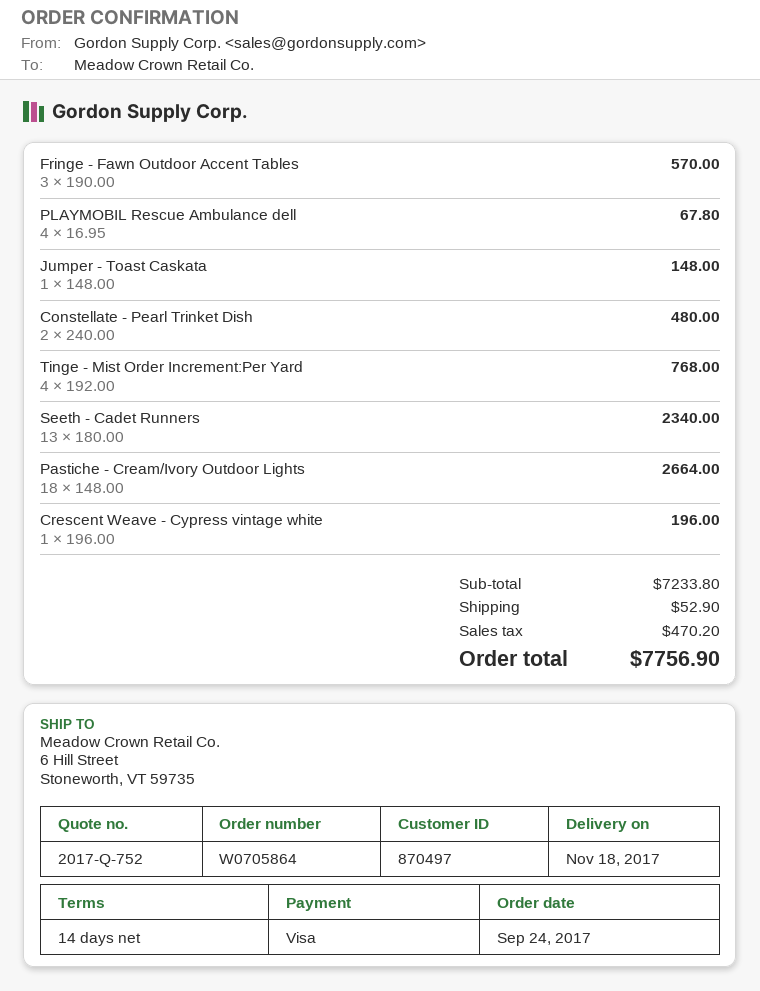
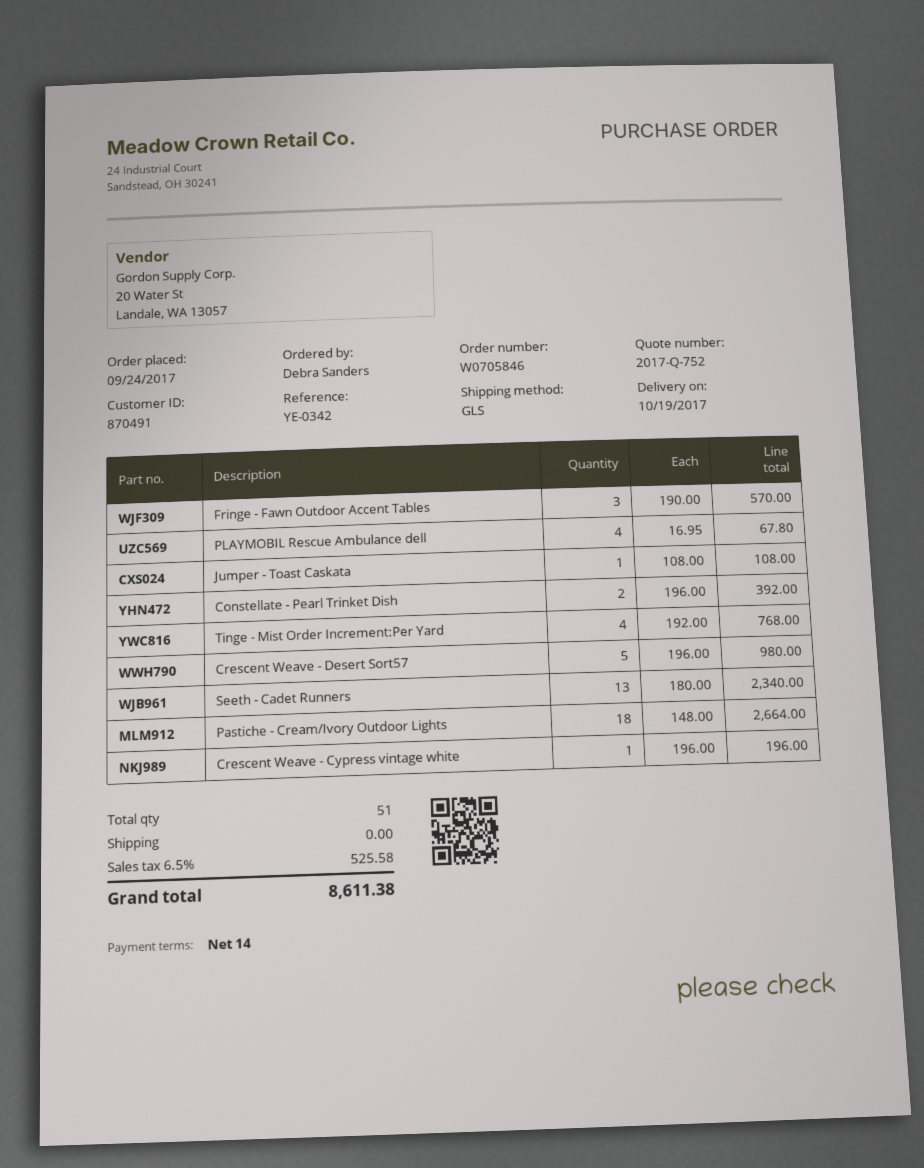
order number: W0705864 -> W0705846
delivery date: 2017-11-18 -> 2017-10-19
customer number: 870497 -> 870491
Jumper - Toast Caskata: 1 x 148.00 = 148.00 -> 1 x 108.00 = 108.00
Constellate - Pearl Trinket Dish: 2 x 240.00 = 480.00 -> 2 x 196.00 = 392.00
Crescent Weave - Desert Sort57: none -> 5 x 196.00 = 980.00
shipping: 52.90 -> 0.00
tax: 470.20 -> 525.58
total: 7756.90 -> 8611.38

